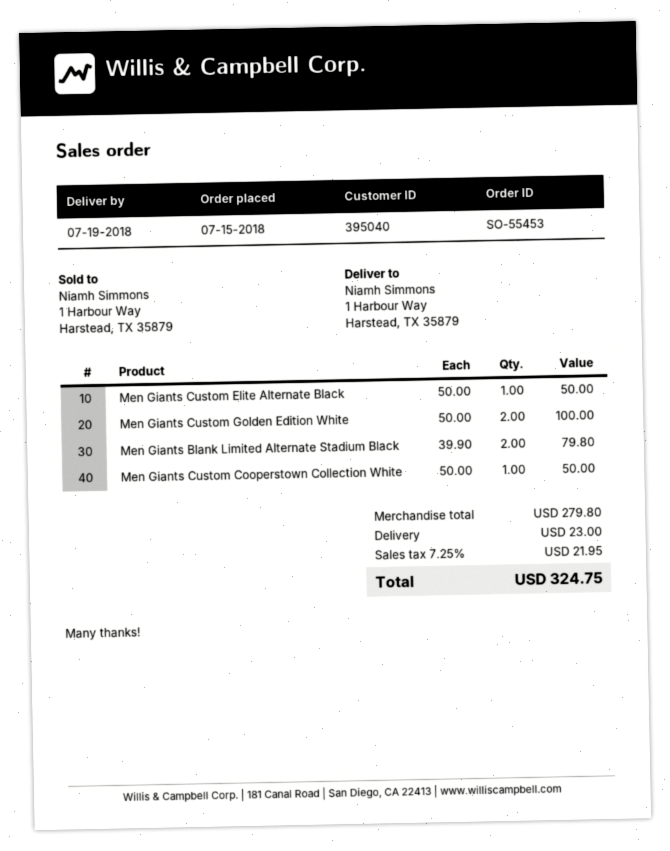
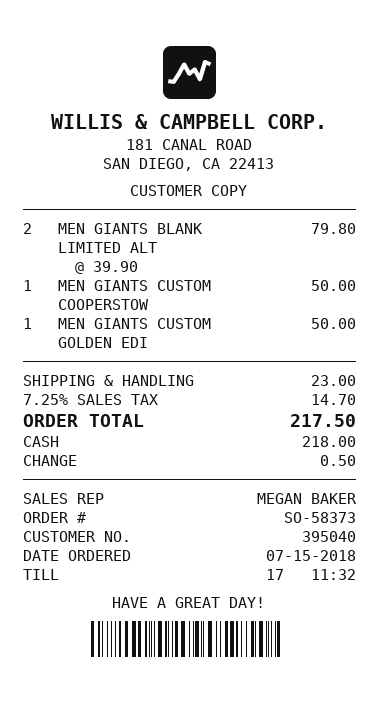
order number: SO-55453 -> SO-58373
Men Giants Custom Elite Alternate Black: 1 x 50.00 = 50.00 -> none
Men Giants Custom Golden Edition White: 2 x 50.00 = 100.00 -> 1 x 50.00 = 50.00
tax: 7.25% = 21.95 -> 7.25% = 14.70
total: 324.75 -> 217.50

